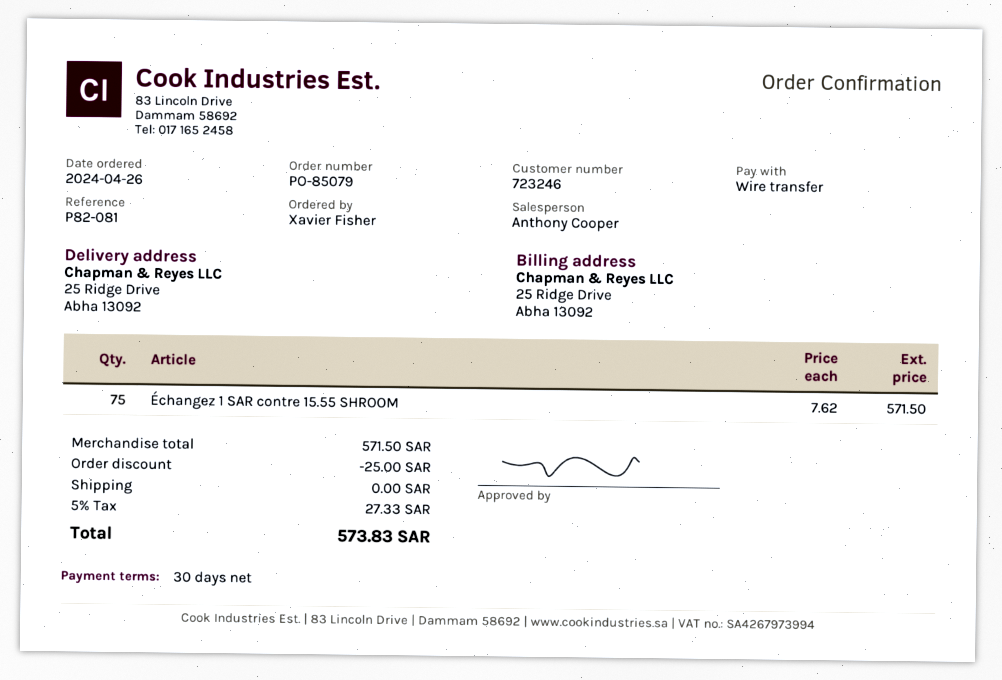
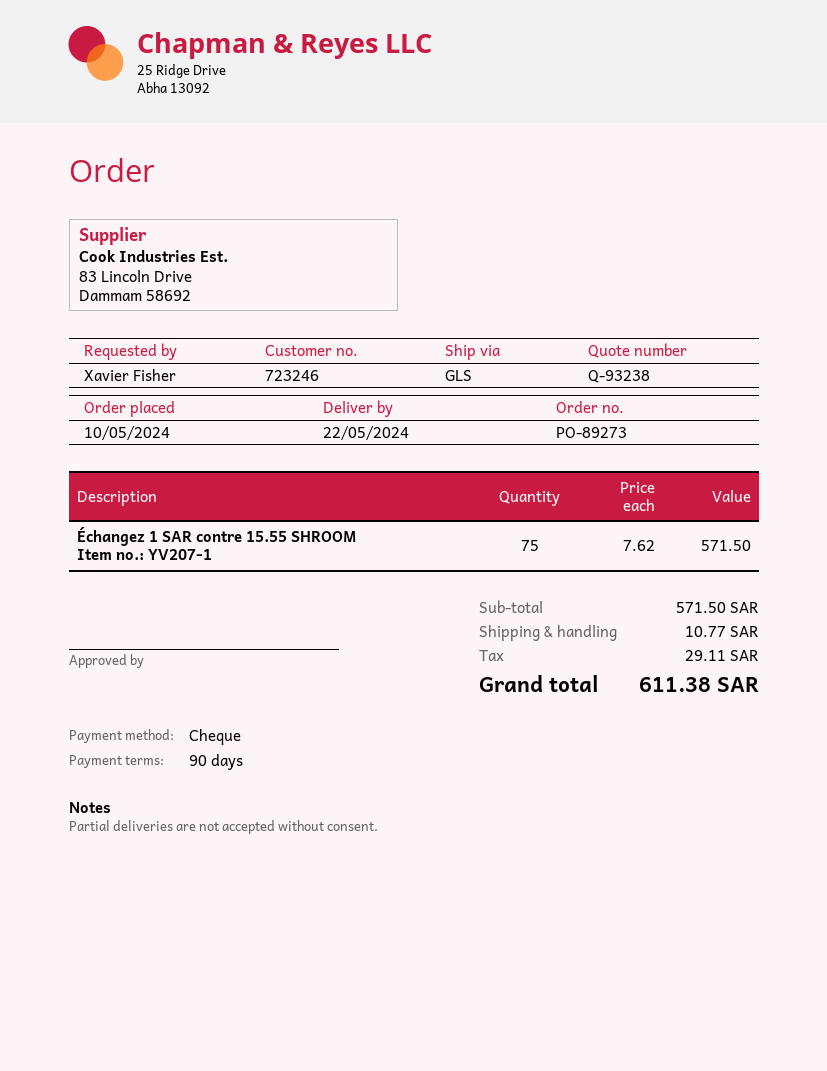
order number: PO-85079 -> PO-89273
order date: 2024-04-26 -> 2024-05-10
payment terms: 30 days -> 90 days
payment method: bank transfer -> cheque
discount: 25.00 -> none
shipping: 0.00 -> 10.77
tax: 27.33 -> 29.11
total: 573.83 -> 611.38

